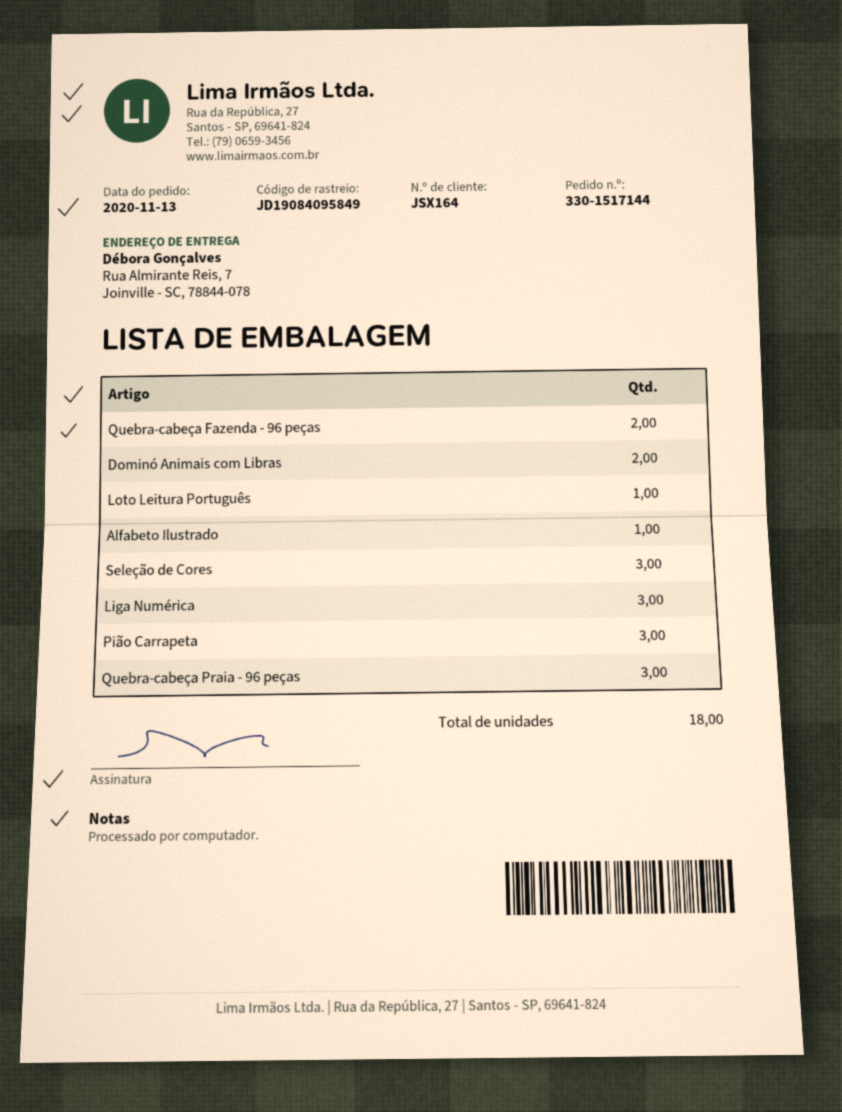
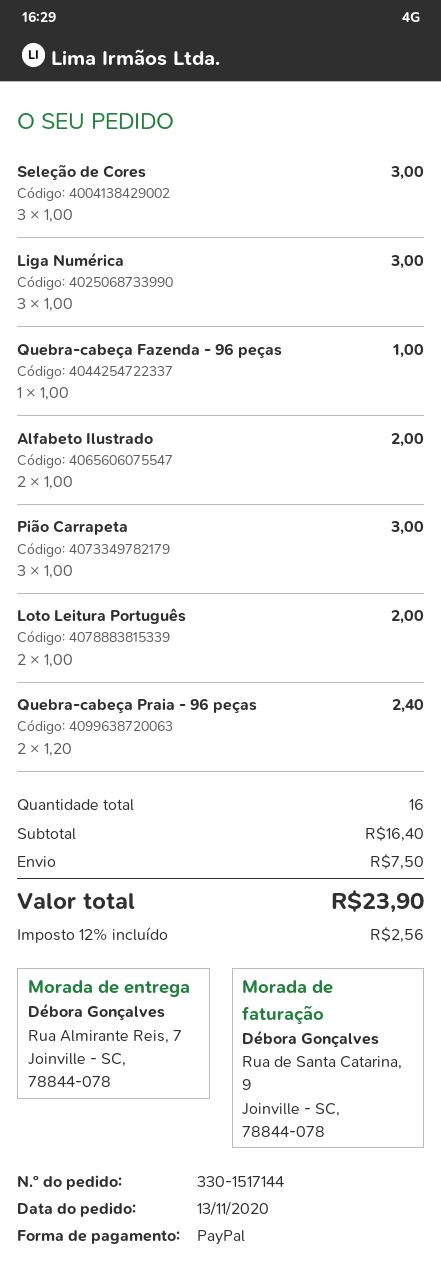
Quebra-cabeça Fazenda - 96 peças: 2 -> 1
Dominó Animais com Libras: 2 -> none
Loto Leitura Português: 1 -> 2
Alfabeto Ilustrado: 1 -> 2
Quebra-cabeça Praia - 96 peças: 3 -> 2
total quantity: 18 -> 16

